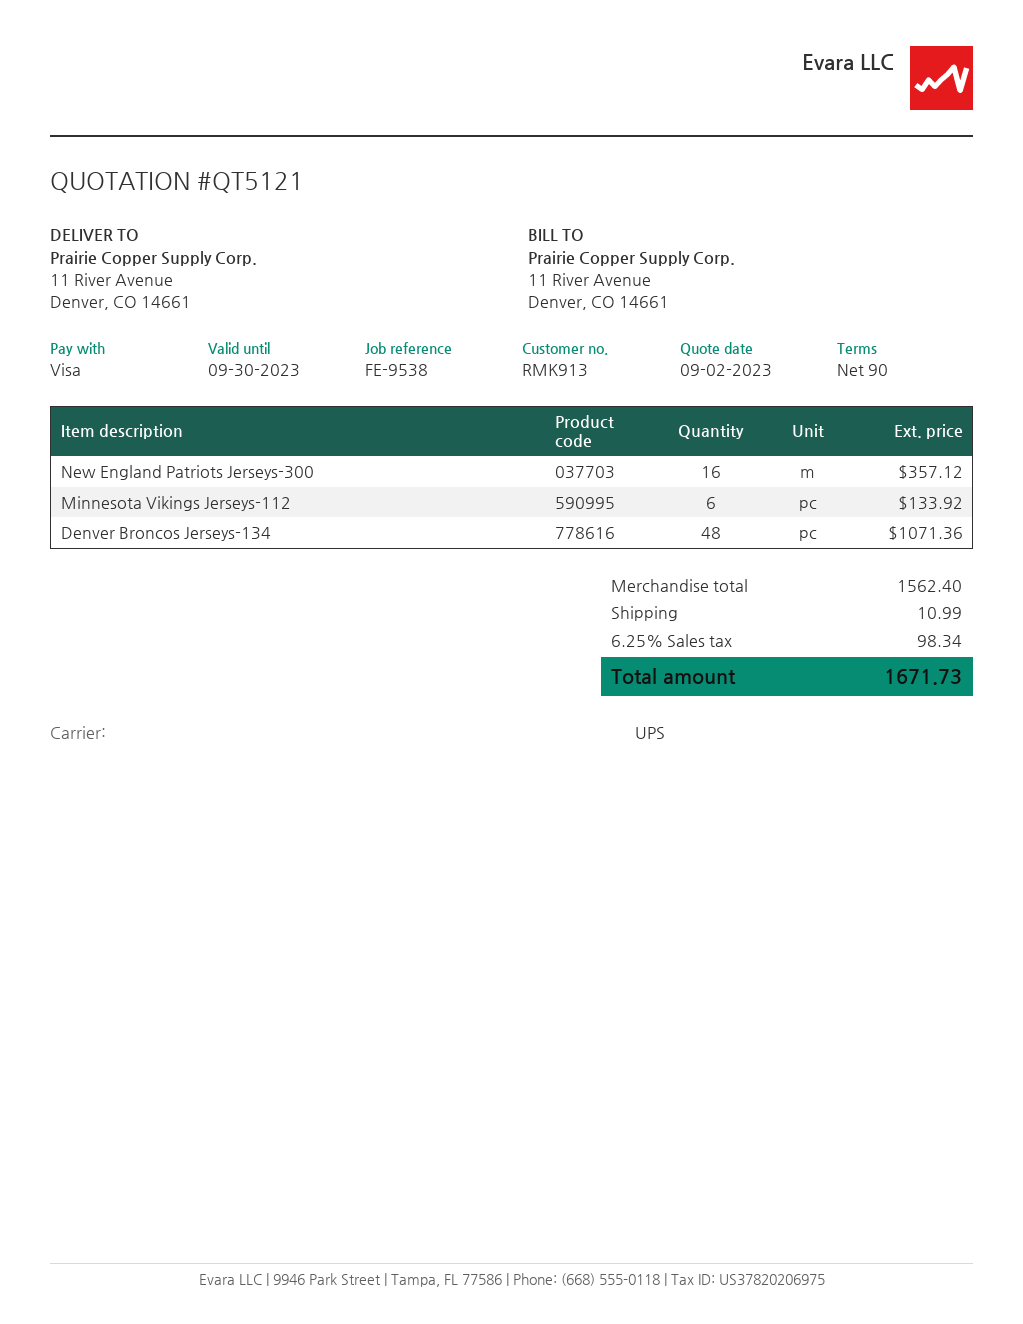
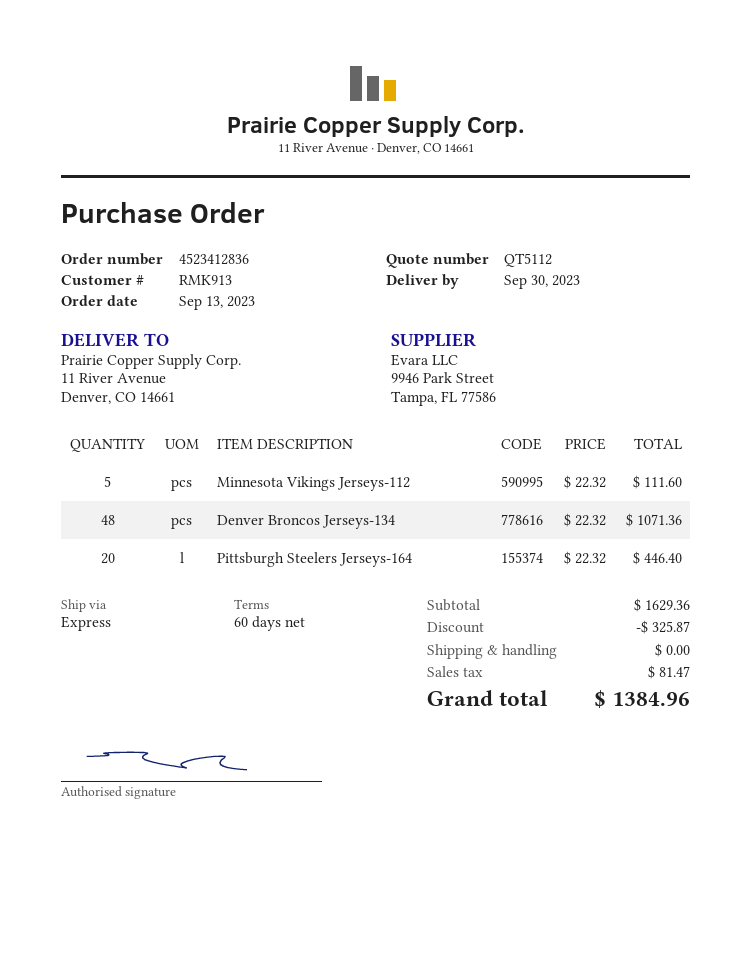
quote number: QT5121 -> QT5112
payment terms: 90 days -> 60 days
shipping method: UPS -> express
New England Patriots Jerseys-300: 16 for 357.12 -> none
Minnesota Vikings Jerseys-112: 6 for 133.92 -> 5 for 111.60
Pittsburgh Steelers Jerseys-164: none -> 20 for 446.40
subtotal: 1562.40 -> 1629.36
discount: none -> 325.87
shipping: 10.99 -> 0.00
tax: 98.34 -> 81.47
total: 1671.73 -> 1384.96

